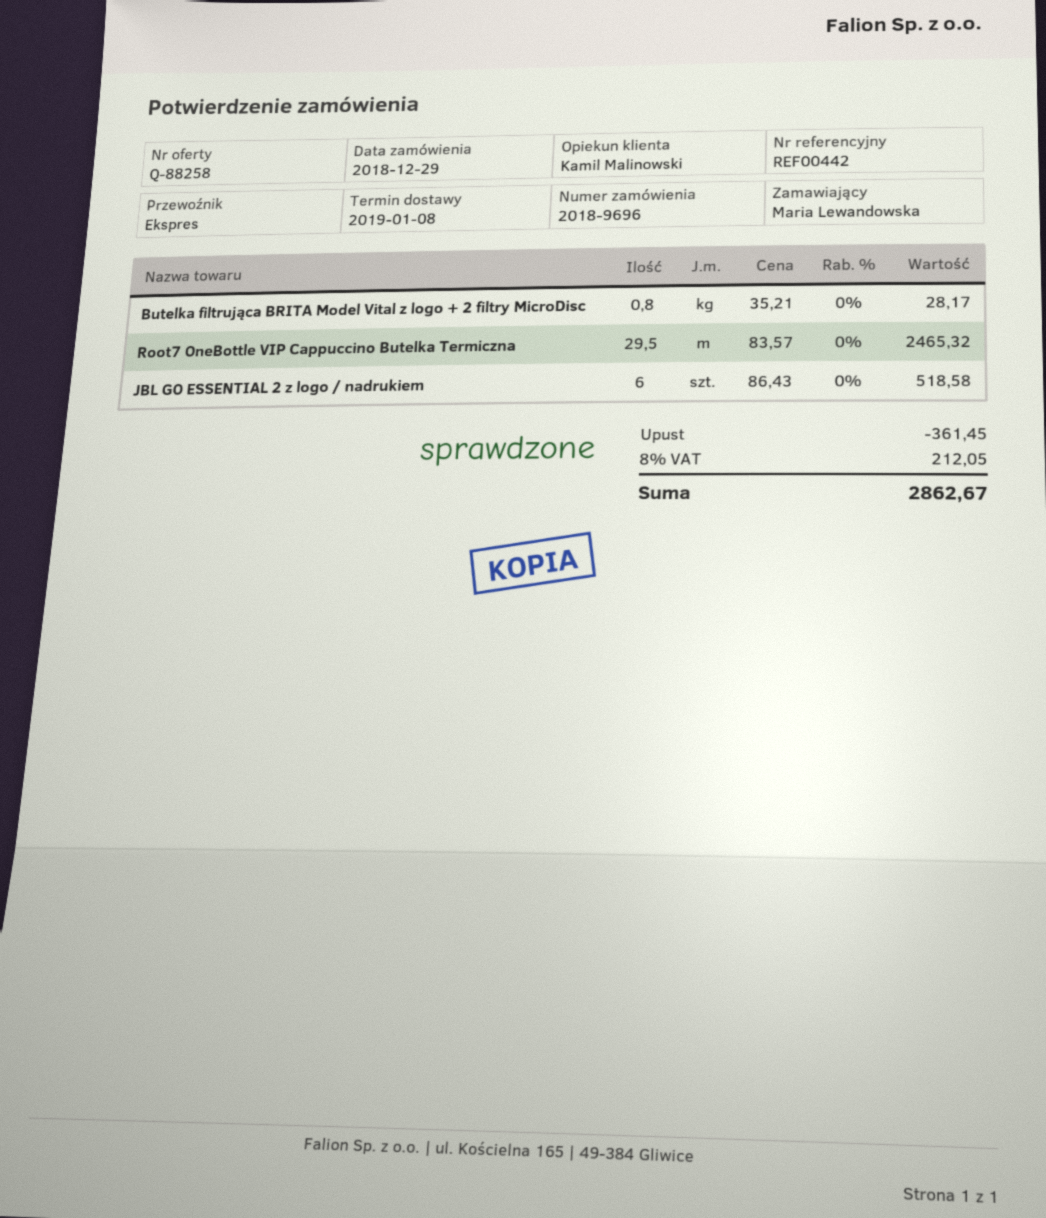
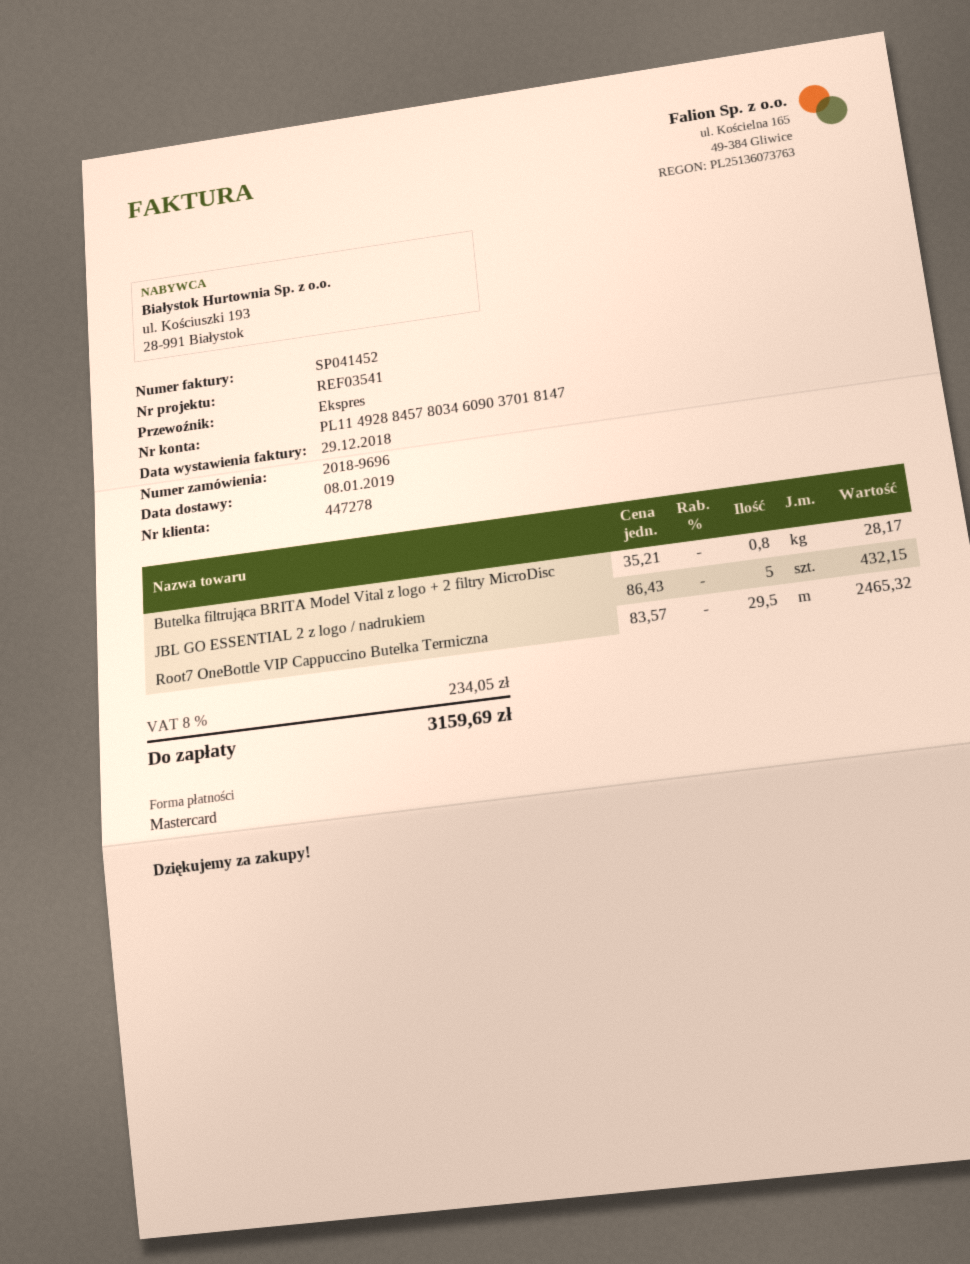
reference: REF00442 -> REF03541
JBL GO ESSENTIAL 2 z logo / nadrukiem: 6 x 86.43 = 518.58 -> 5 x 86.43 = 432.15
discount: 361.45 -> none
tax: 8% = 212.05 -> 8% = 234.05
total: 2862.67 -> 3159.69

